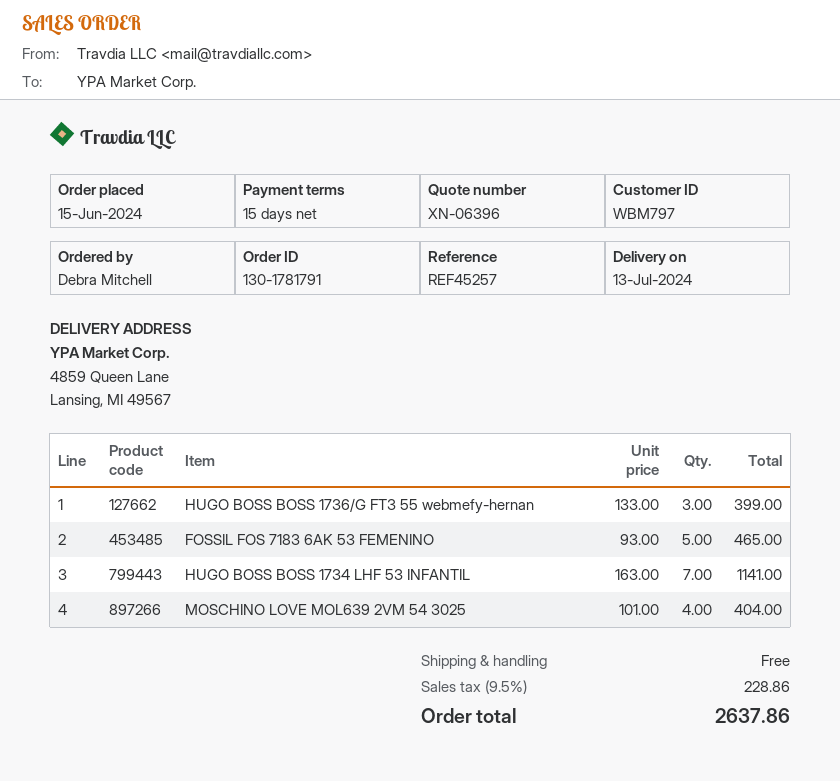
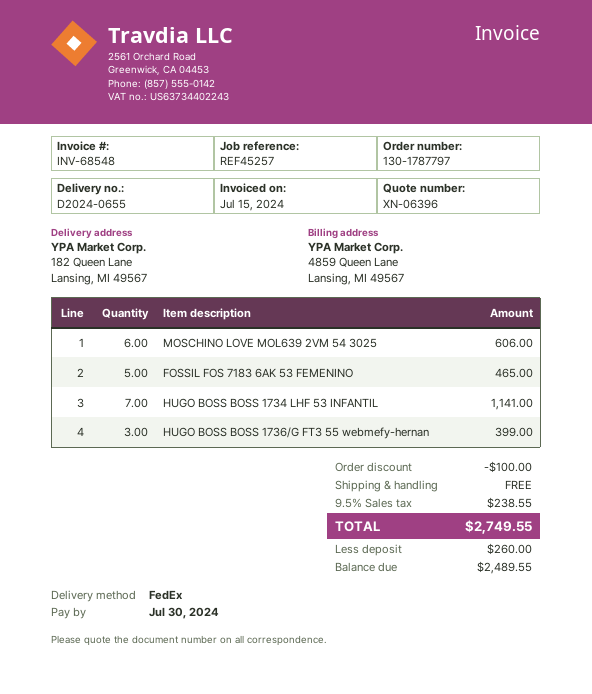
order number: 130-1781791 -> 130-1787797
ship to: 4859 Queen Lane, Lansing, MI 49567 -> 182 Queen Lane, Lansing, MI 49567
MOSCHINO LOVE MOL639 2VM 54 3025: 4 for 404.00 -> 6 for 606.00
discount: none -> 100.00
tax: 9.5% = 228.86 -> 9.5% = 238.55
total: 2637.86 -> 2749.55

